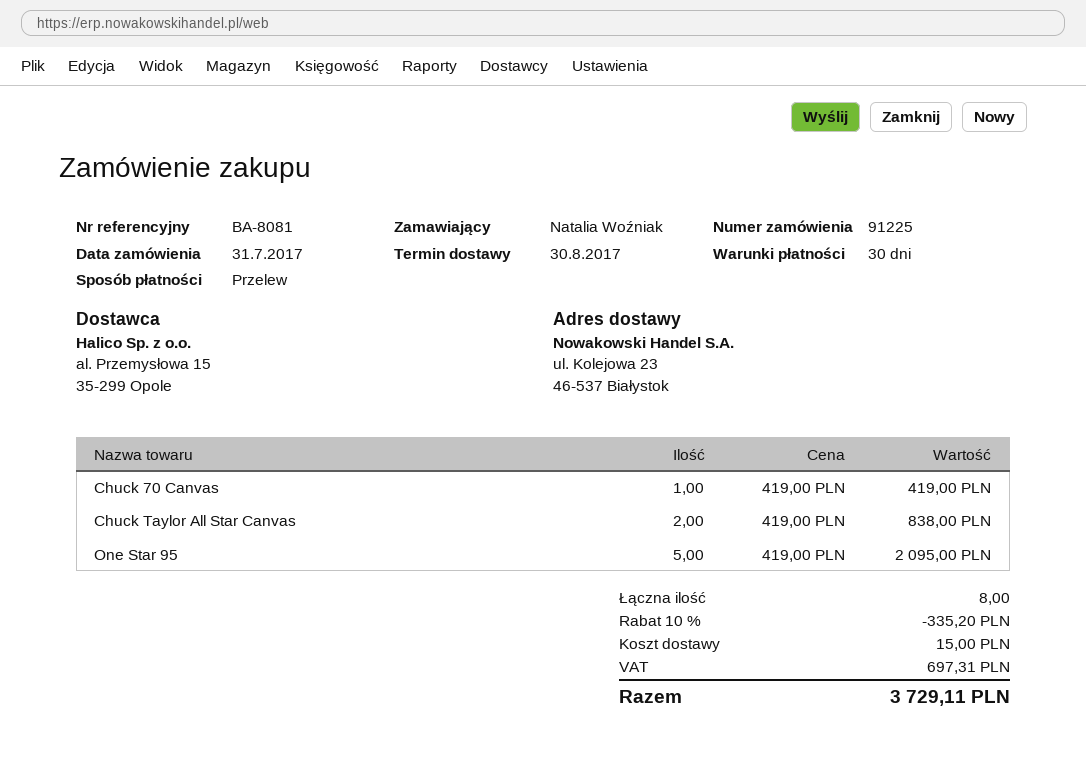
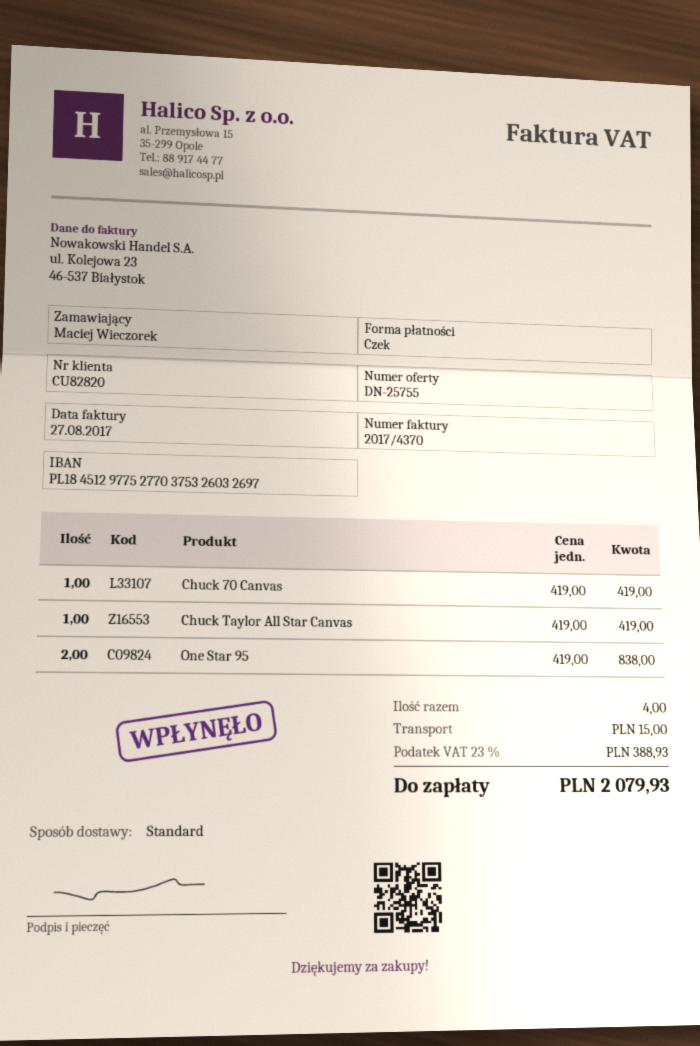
ordered by: Natalia Woźniak -> Maciej Wieczorek
payment method: bank transfer -> cheque
Chuck Taylor All Star Canvas: 2 x 419.00 = 838.00 -> 1 x 419.00 = 419.00
One Star 95: 5 x 419.00 = 2095.00 -> 2 x 419.00 = 838.00
total quantity: 8 -> 4
discount: 10% = 335.20 -> none
tax: 697.31 -> 388.93
total: 3729.11 -> 2079.93

